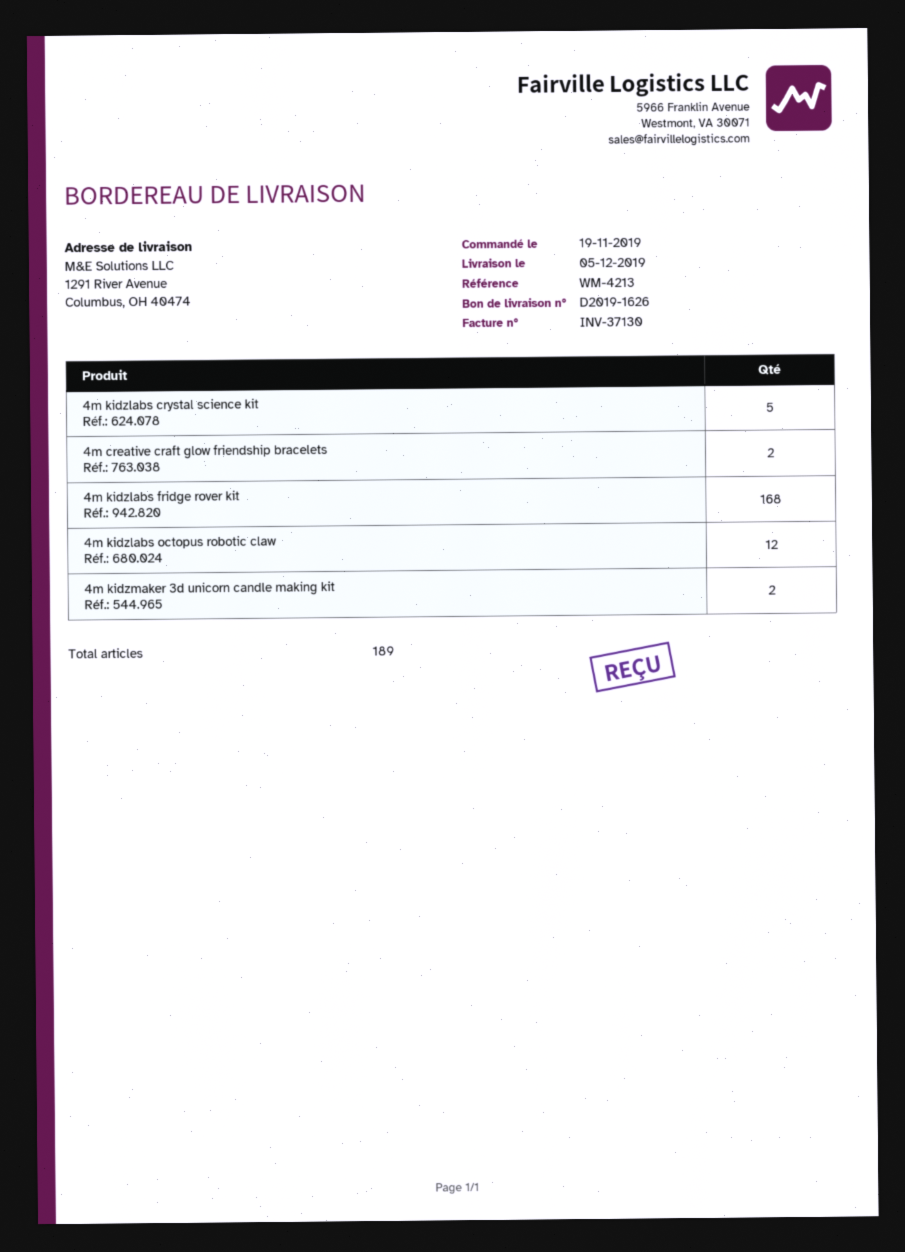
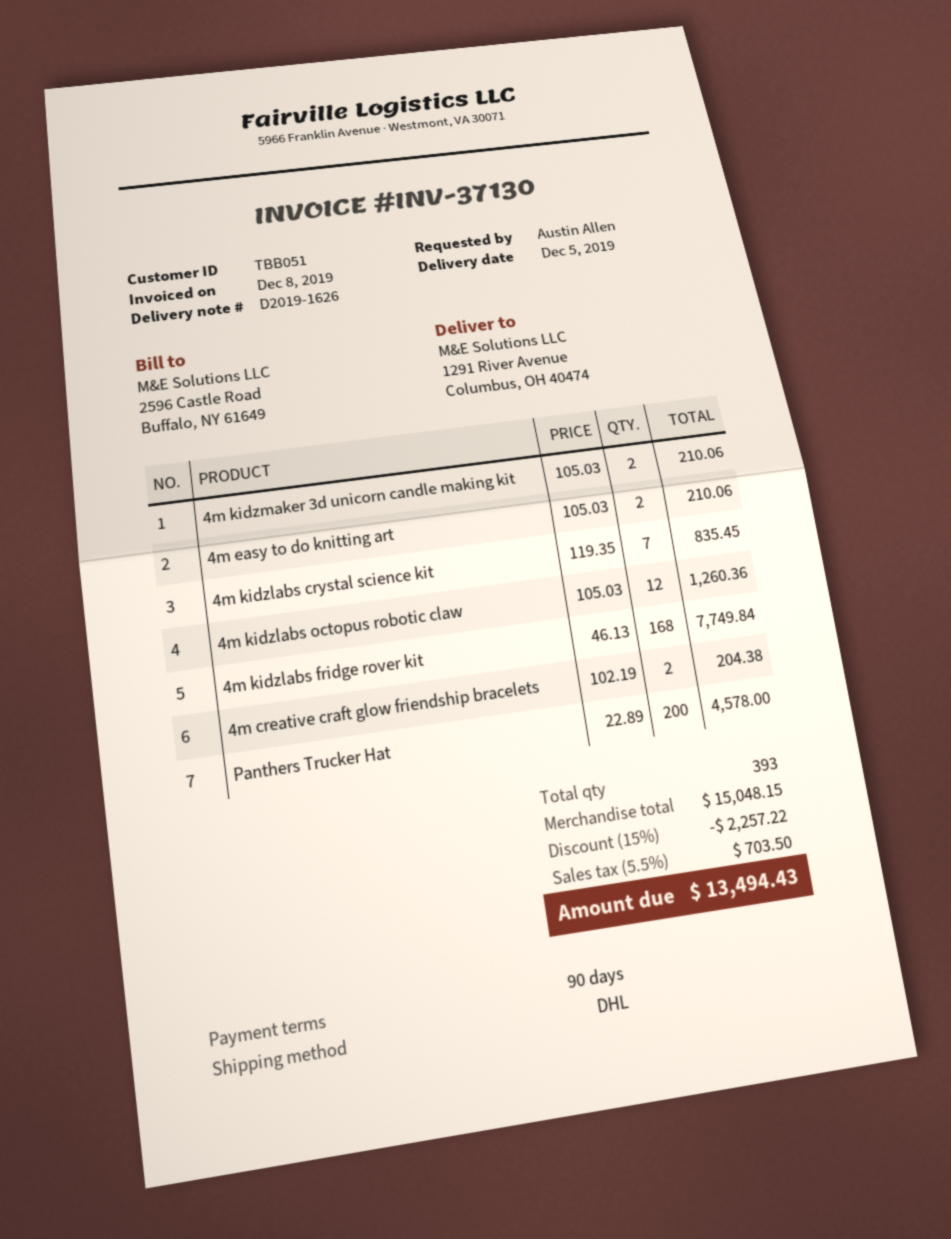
4m kidzlabs crystal science kit: 5 -> 7
4m easy to do knitting art: none -> 2
Panthers Trucker Hat: none -> 200
total quantity: 189 -> 393

